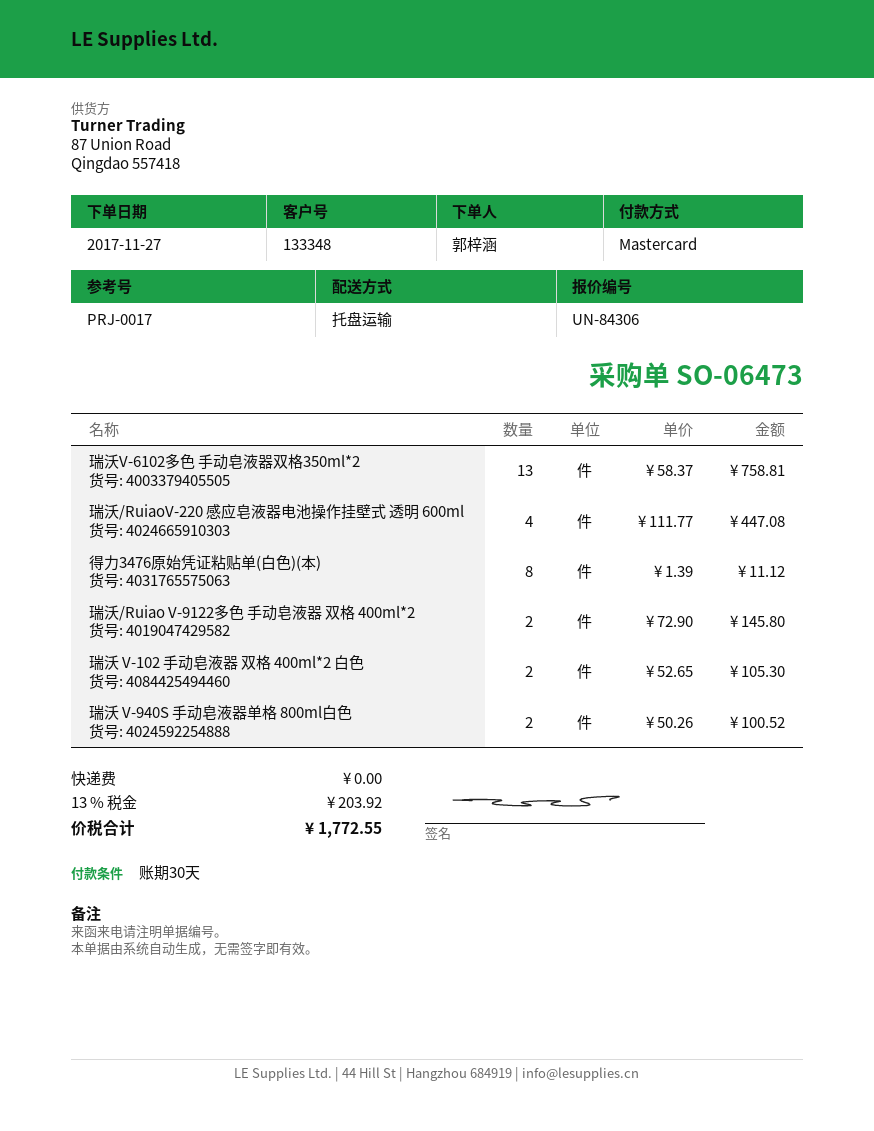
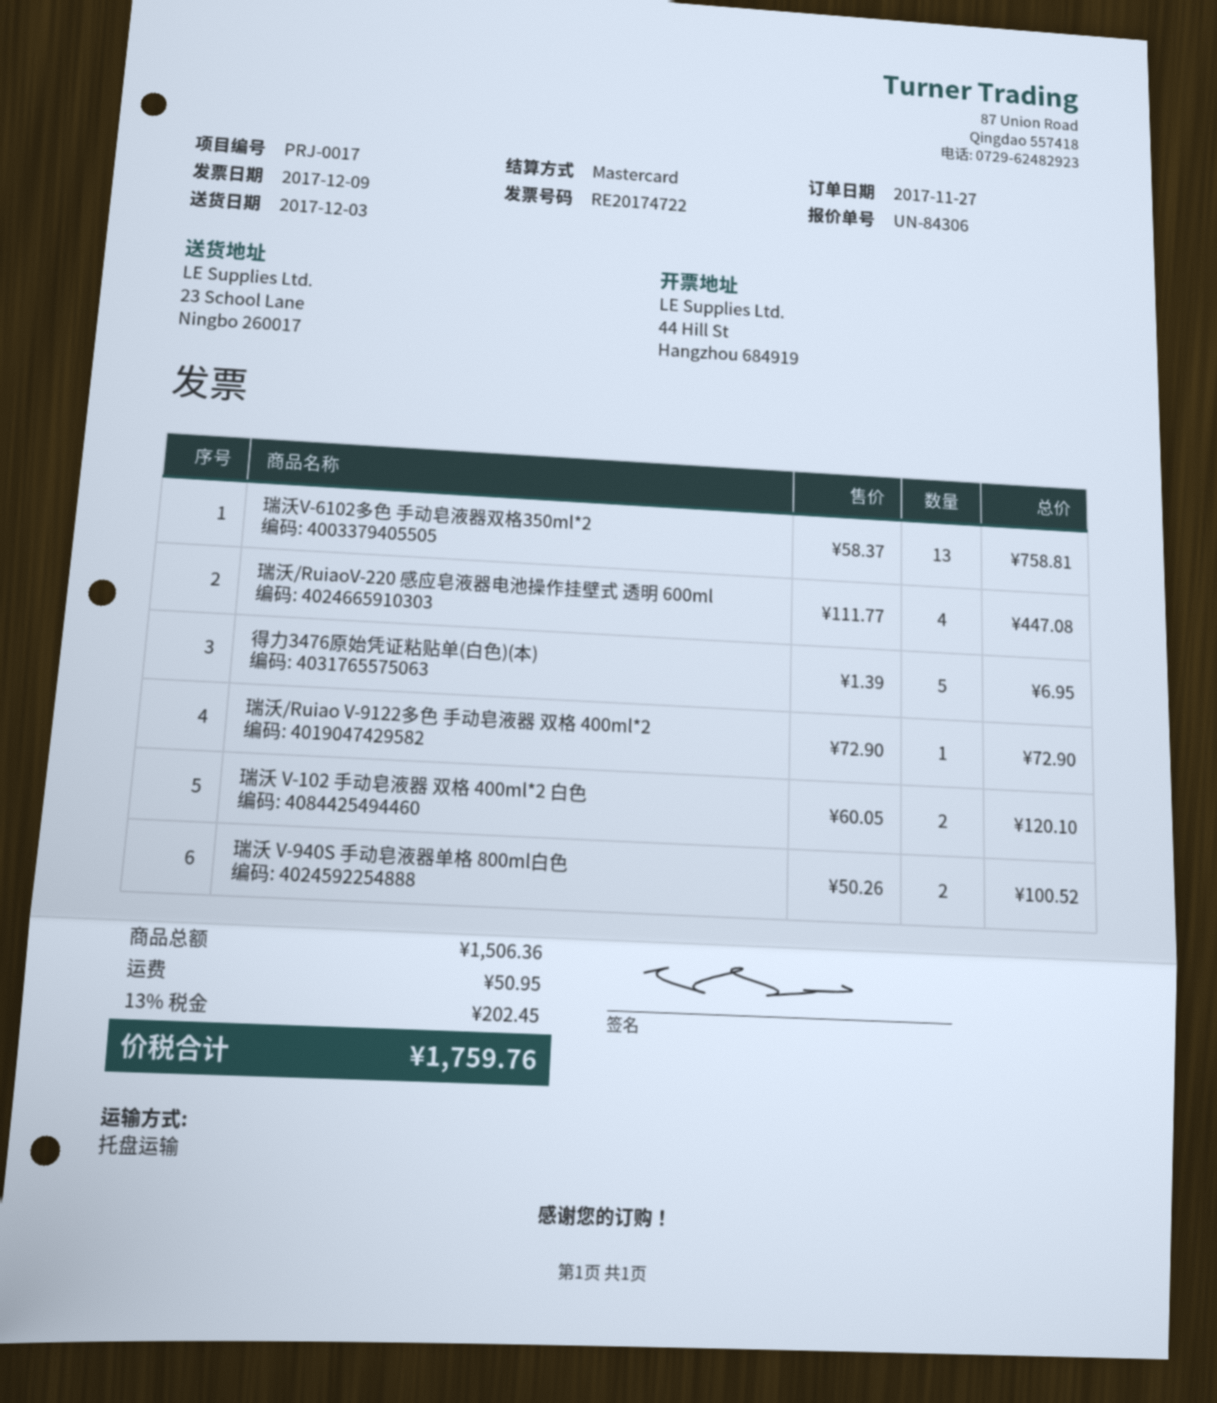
得力3476原始凭证粘贴单(白色)(本): 8 x 1.39 = 11.12 -> 5 x 1.39 = 6.95
瑞沃/Ruiao V-9122多色 手动皂液器 双格 400ml*2: 2 x 72.90 = 145.80 -> 1 x 72.90 = 72.90
瑞沃 V-102 手动皂液器 双格 400ml*2 白色: 2 x 52.65 = 105.30 -> 2 x 60.05 = 120.10
shipping: 0.00 -> 50.95
tax: 13% = 203.92 -> 13% = 202.45
total: 1772.55 -> 1759.76

